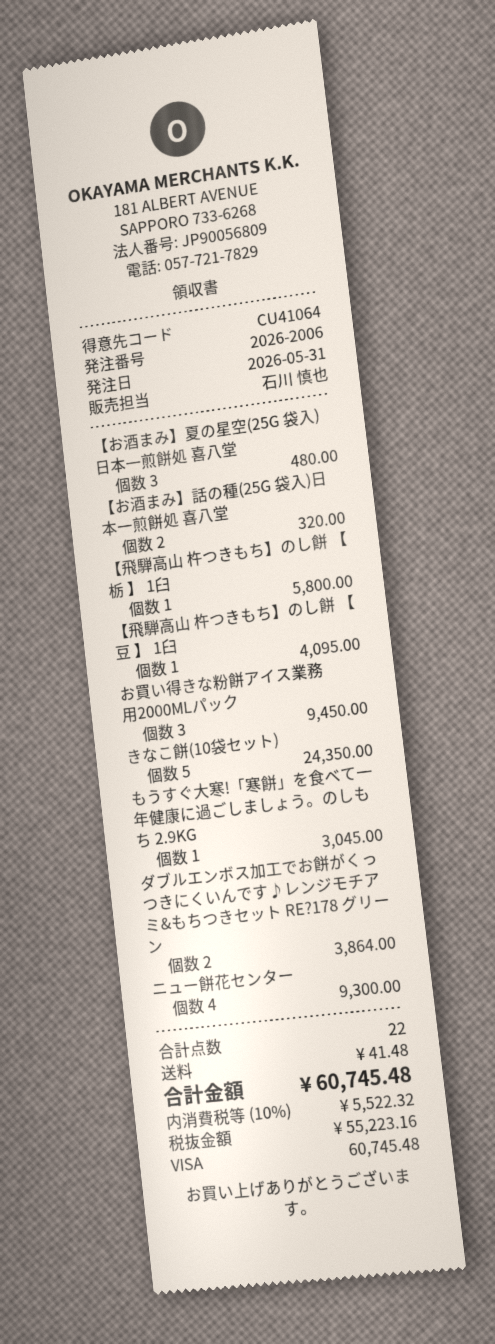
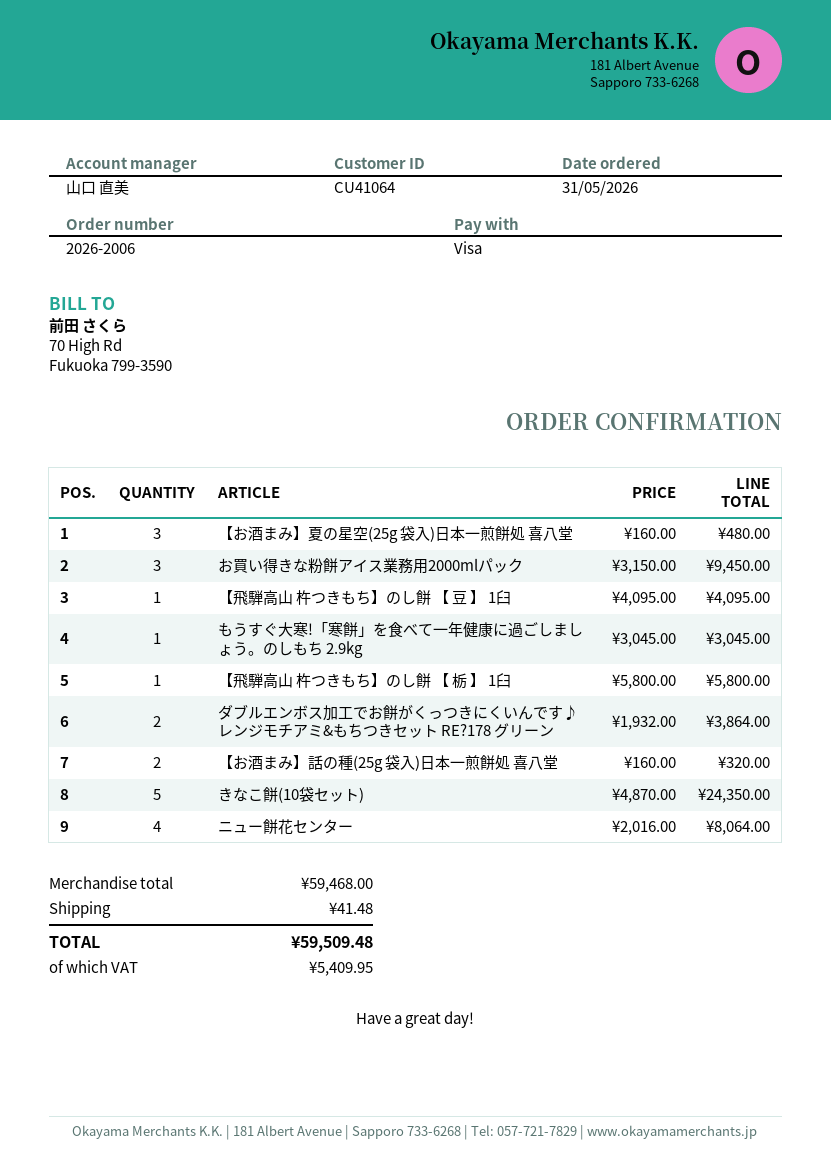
sales rep: 石川 慎也 -> 山口 直美
ニュー餅花センター: 4 for 9300.00 -> 4 for 8064.00
tax: 5522.32 -> 5409.95
total: 60745.48 -> 59509.48

